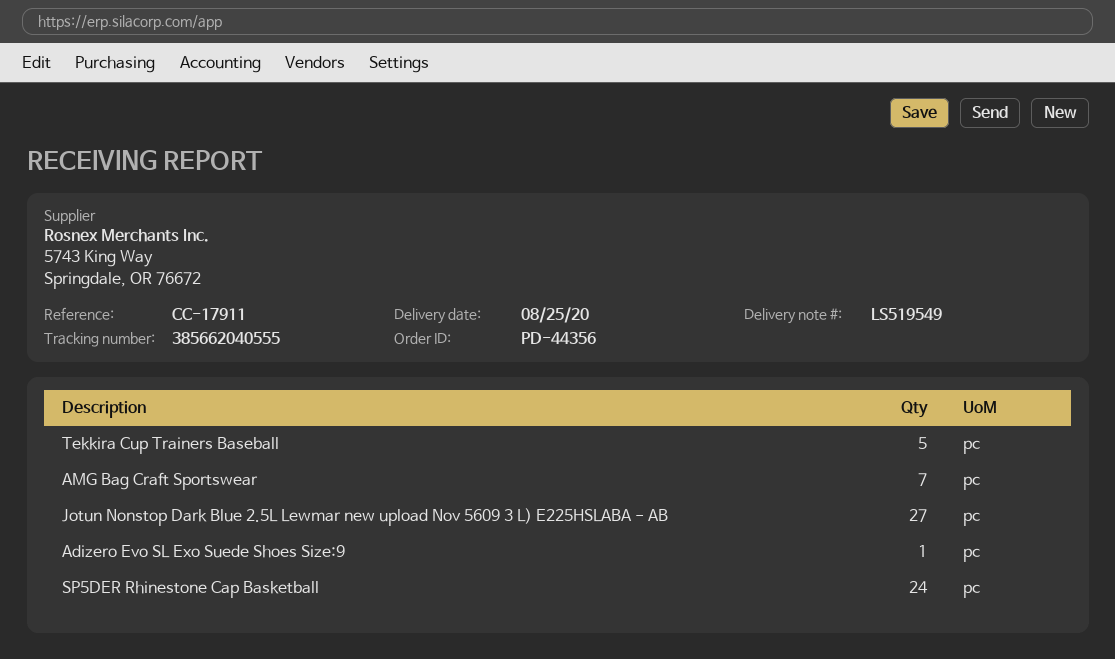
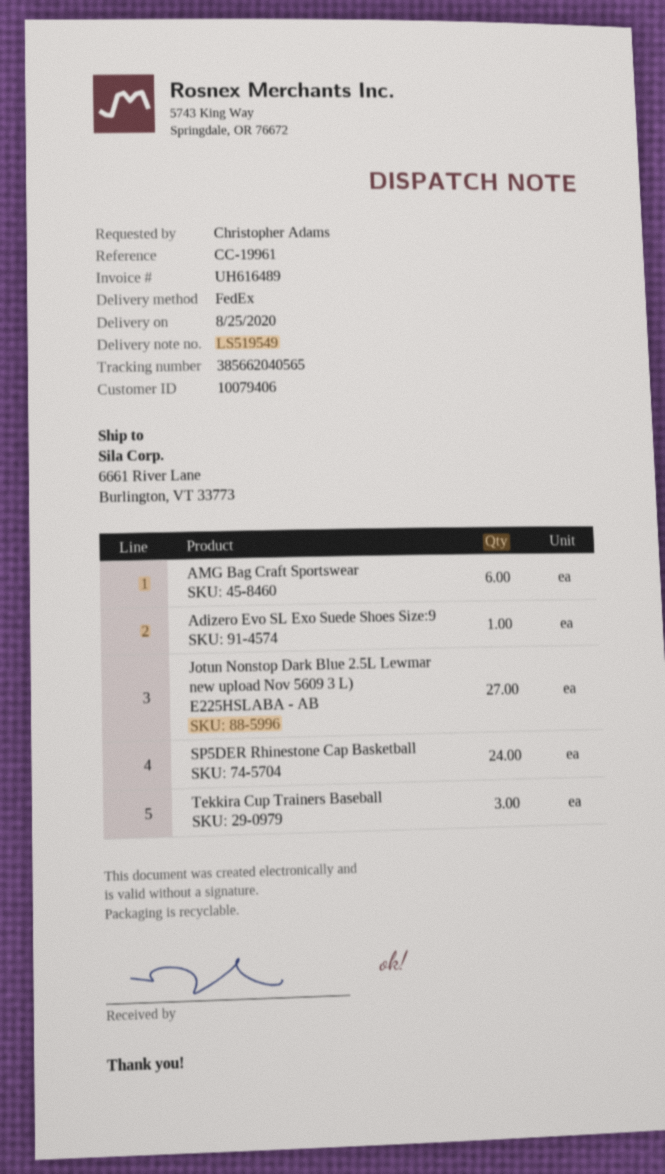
reference: CC-17911 -> CC-19961
tracking number: 385662040555 -> 385662040565
Tekkira Cup Trainers Baseball: 5 -> 3
AMG Bag Craft Sportswear: 7 -> 6

